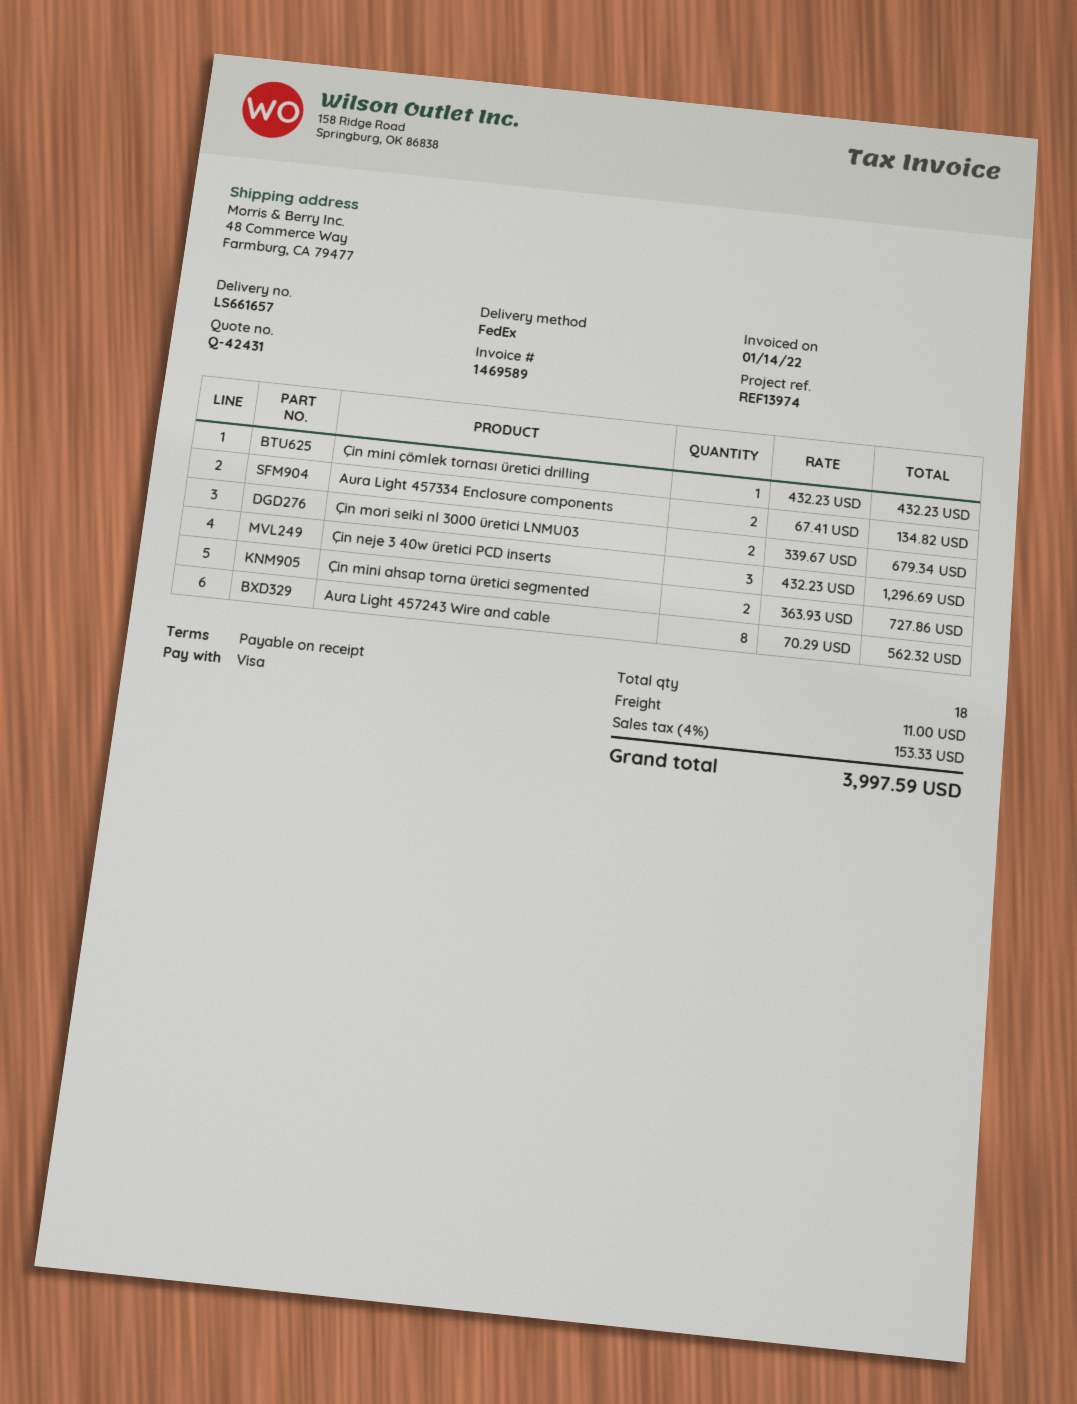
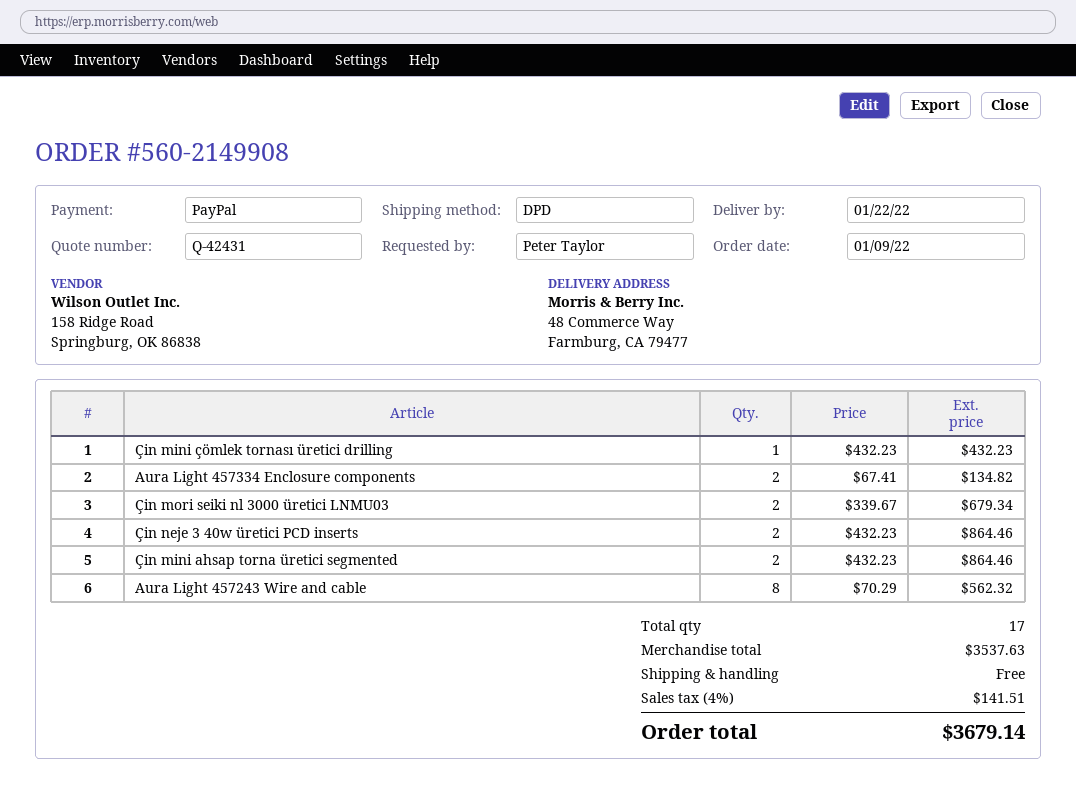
payment method: Visa -> PayPal
shipping method: FedEx -> DPD
Çin neje 3 40w üretici PCD inserts: 3 x 432.23 = 1296.69 -> 2 x 432.23 = 864.46
Çin mini ahsap torna üretici segmented: 2 x 363.93 = 727.86 -> 2 x 432.23 = 864.46
total quantity: 18 -> 17
shipping: 11.00 -> 0.00
tax: 4% = 153.33 -> 4% = 141.51
total: 3997.59 -> 3679.14

